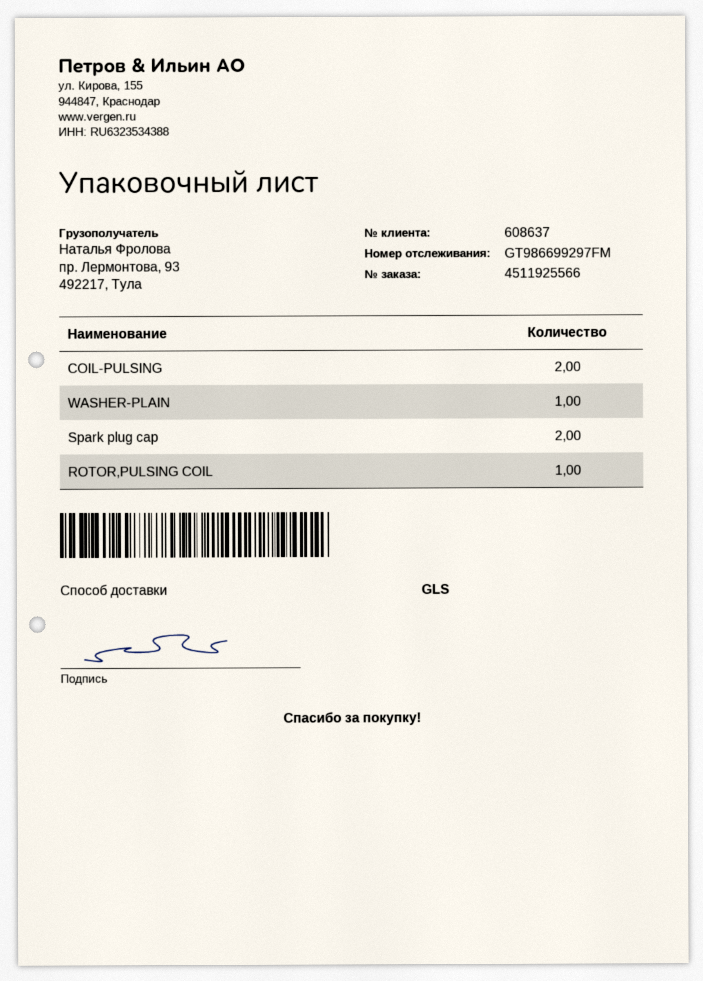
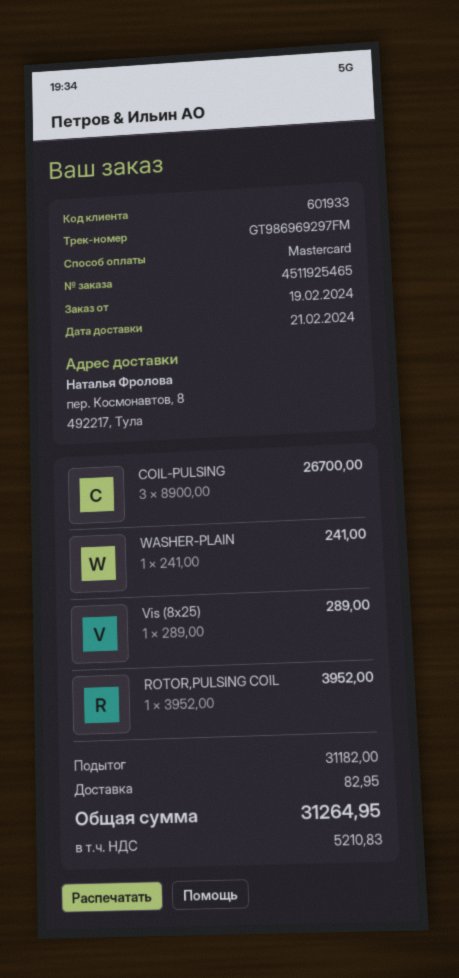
order number: 4511925566 -> 4511925465
customer number: 608637 -> 601933
tracking number: GT986699297FM -> GT986969297FM
ship to: пр. Лермонтова, 93, 492217, Тула -> пер. Космонавтов, 8, 492217, Тула
COIL-PULSING: 2 -> 3
Spark plug cap: 2 -> none
Vis (8x25): none -> 1

